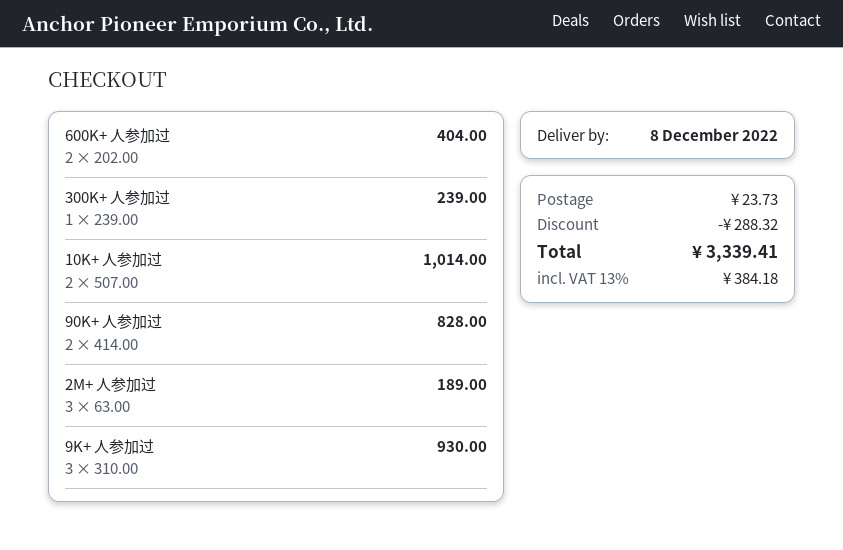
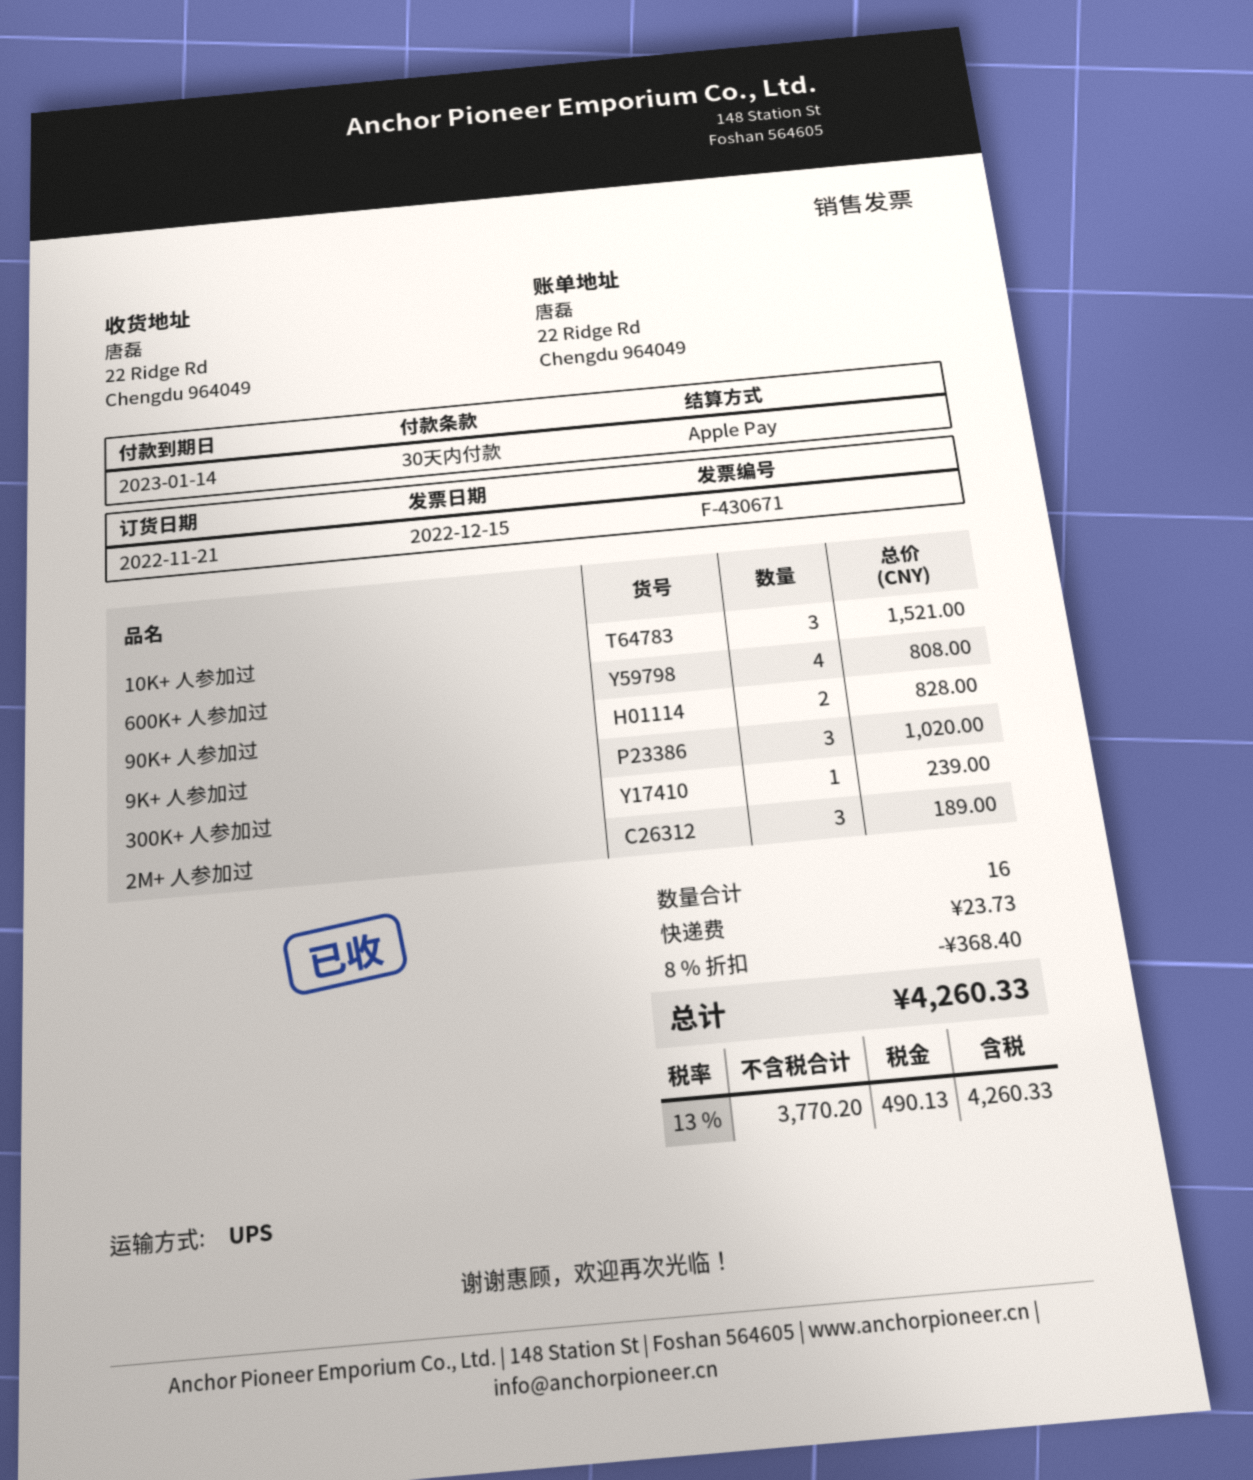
600K+ 人参加过: 2 for 404.00 -> 4 for 808.00
10K+ 人参加过: 2 for 1014.00 -> 3 for 1521.00
9K+ 人参加过: 3 for 930.00 -> 3 for 1020.00
discount: 288.32 -> 368.40
tax: 13% = 384.18 -> 13% = 490.13
total: 3339.41 -> 4260.33

